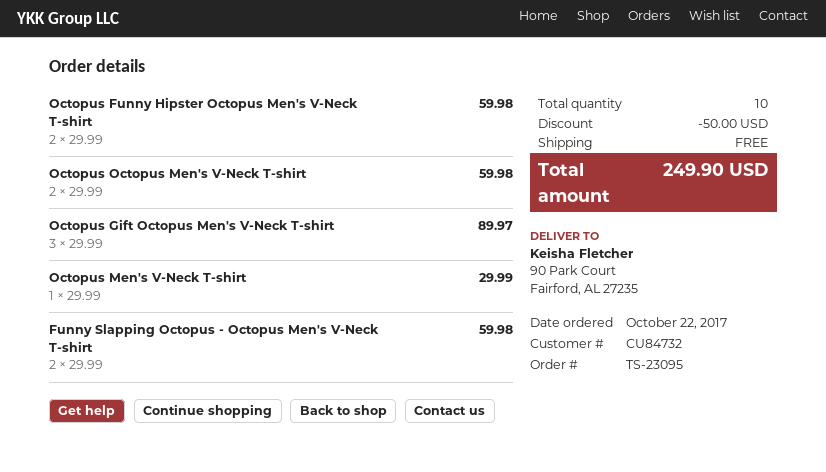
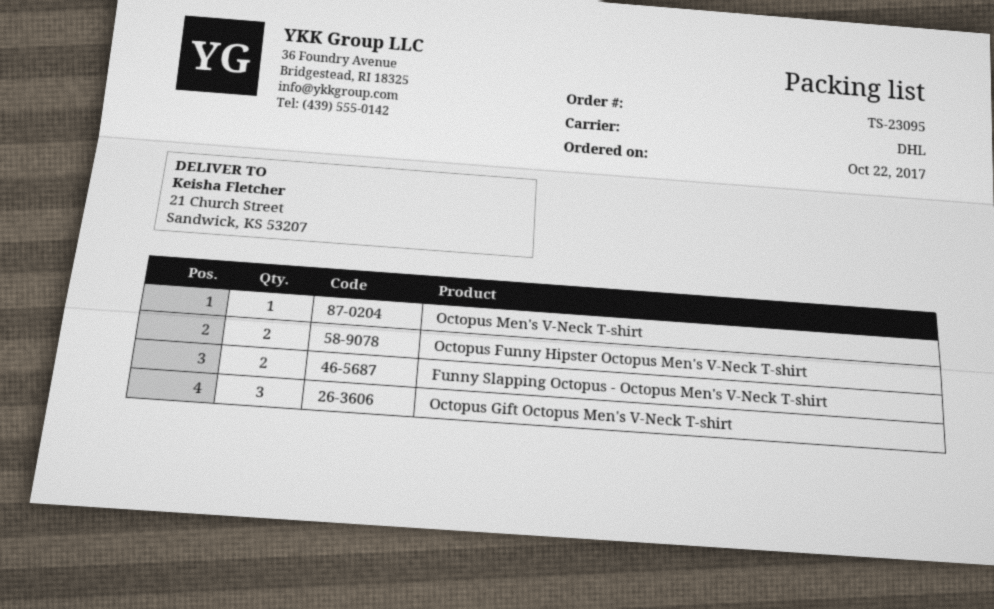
ship to: 90 Park Court, Fairford, AL 27235 -> 21 Church Street, Sandwick, KS 53207
Octopus Octopus Men's V-Neck T-shirt: 2 -> none

